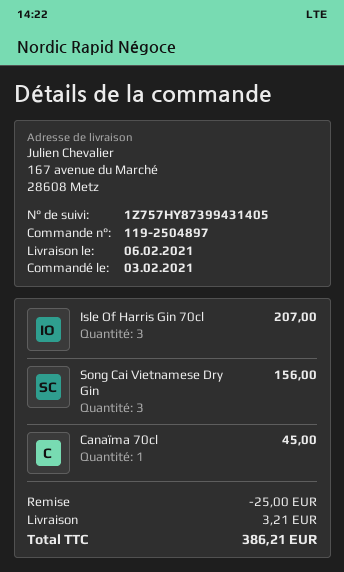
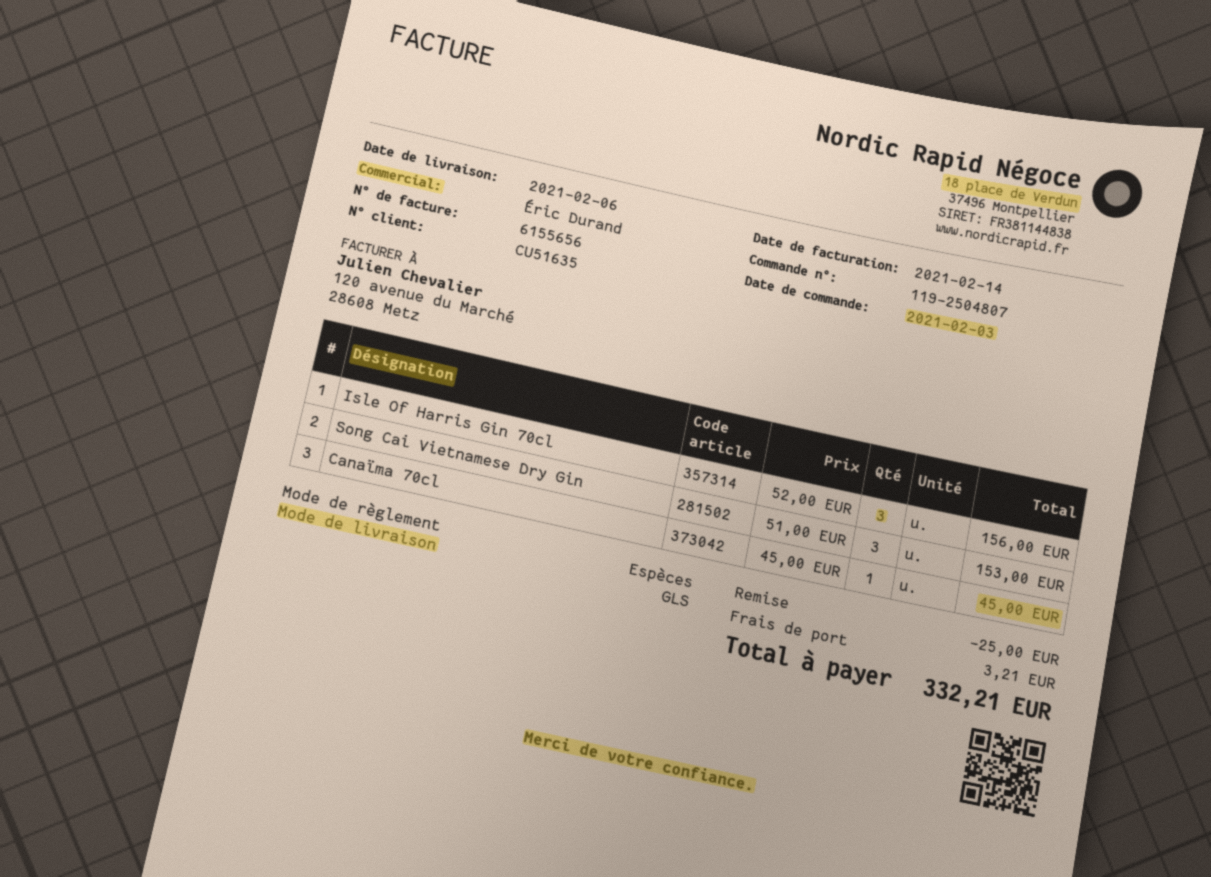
order number: 119-2504897 -> 119-2504807
Isle Of Harris Gin 70cl: 3 for 207.00 -> 3 for 156.00
Song Cai Vietnamese Dry Gin: 3 for 156.00 -> 3 for 153.00
total: 386.21 -> 332.21

